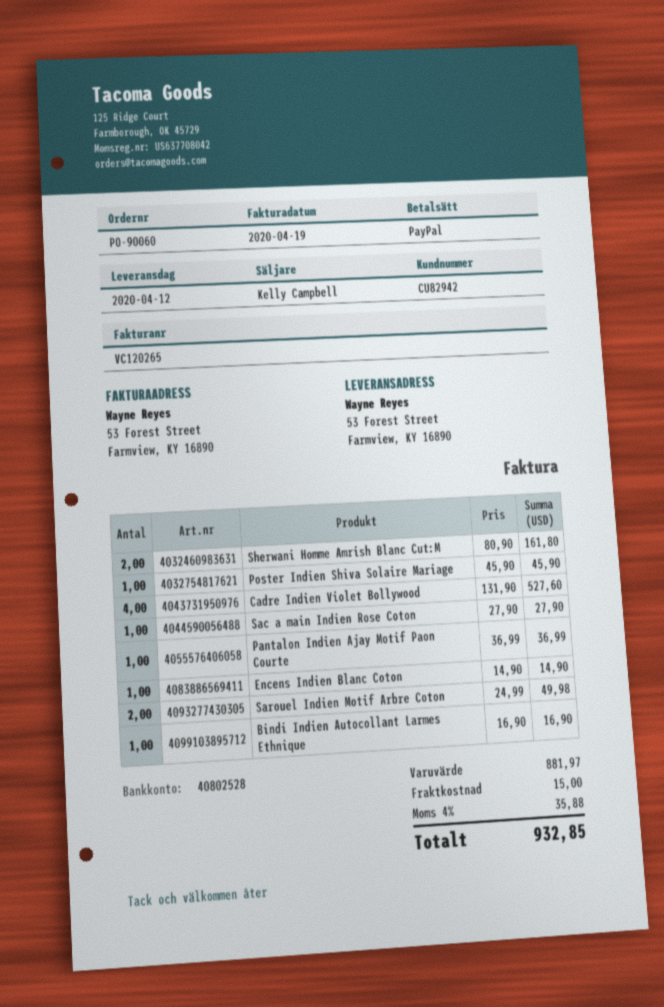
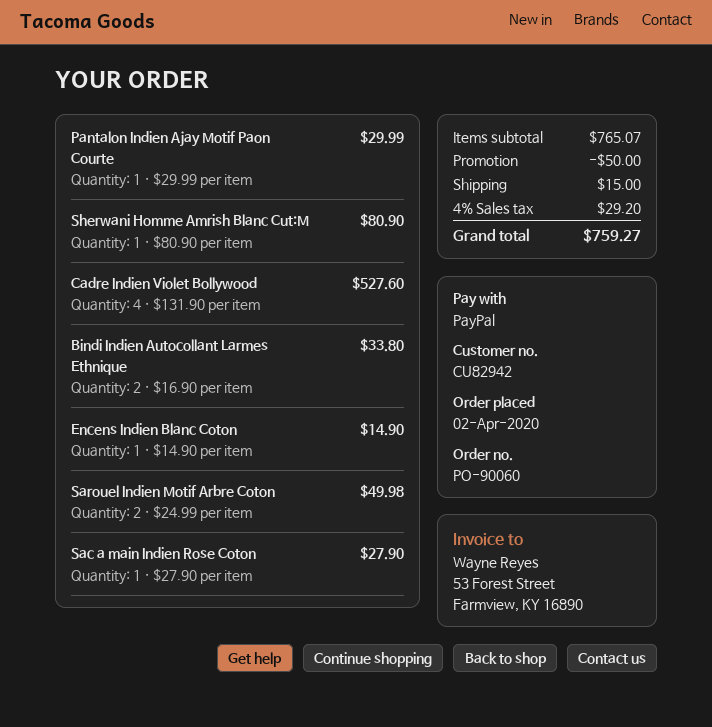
Sherwani Homme Amrish Blanc Cut:M: 2 x 80.90 = 161.80 -> 1 x 80.90 = 80.90
Poster Indien Shiva Solaire Mariage: 1 x 45.90 = 45.90 -> none
Pantalon Indien Ajay Motif Paon Courte: 1 x 36.99 = 36.99 -> 1 x 29.99 = 29.99
Bindi Indien Autocollant Larmes Ethnique: 1 x 16.90 = 16.90 -> 2 x 16.90 = 33.80
subtotal: 881.97 -> 765.07
discount: none -> 50.00
tax: 4% = 35.88 -> 4% = 29.20
total: 932.85 -> 759.27

